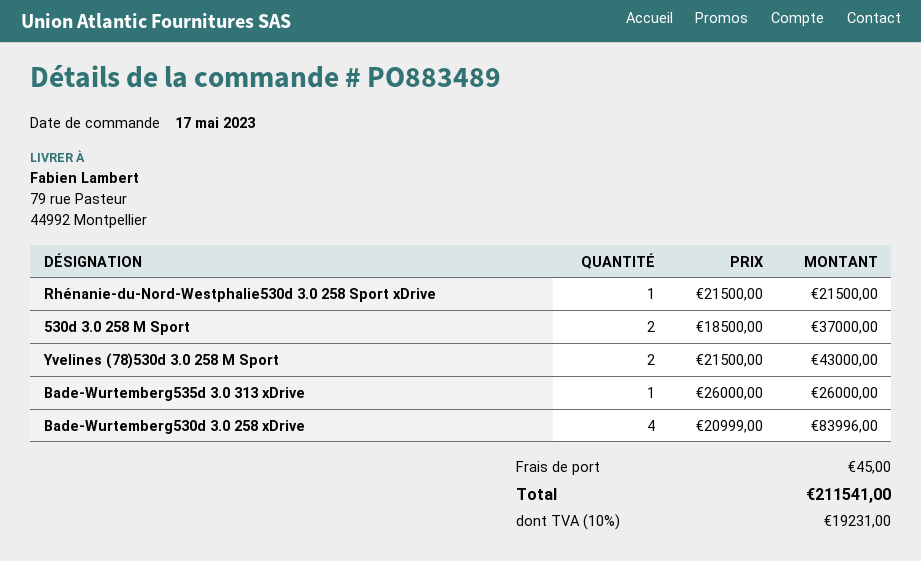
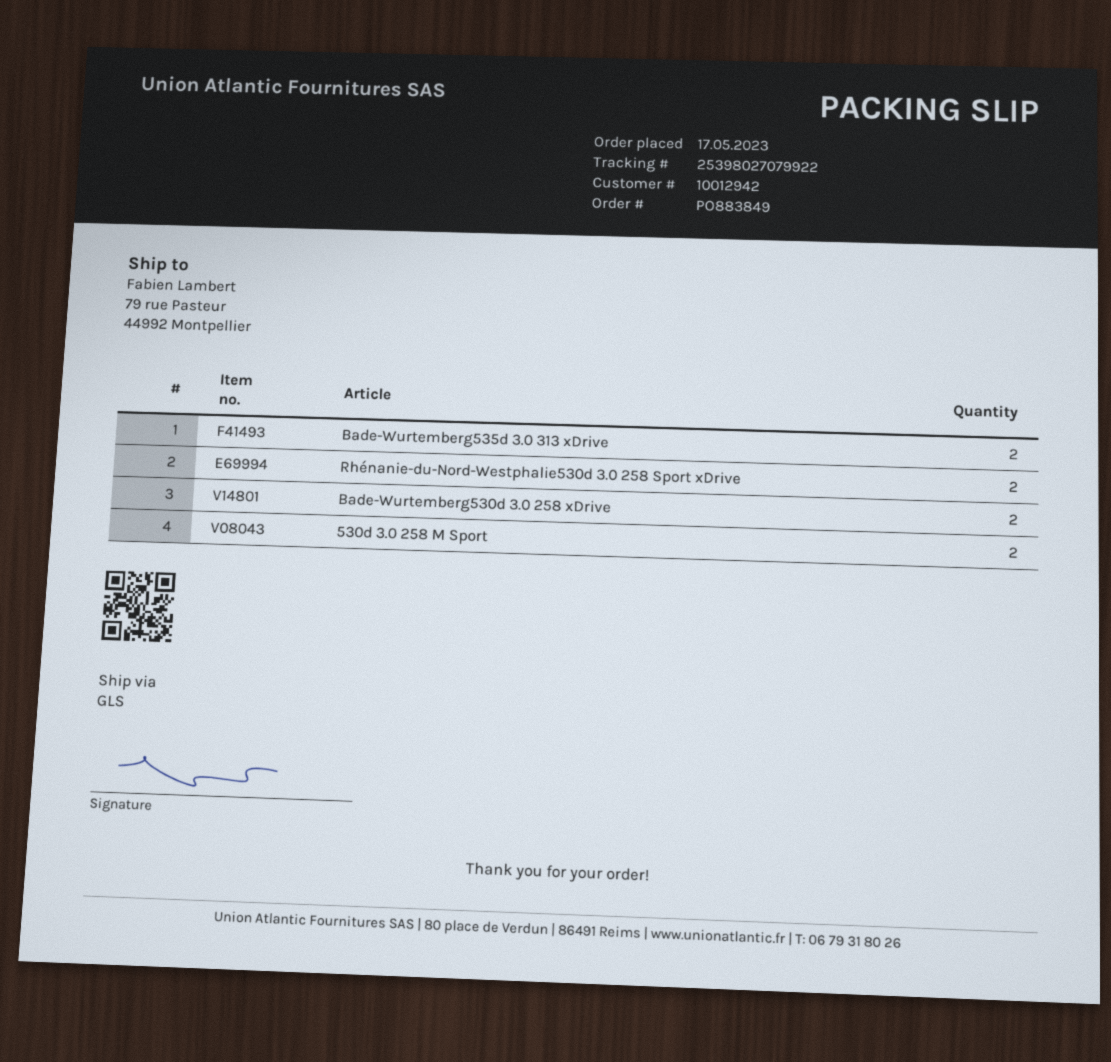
order number: PO883489 -> PO883849
Rhénanie-du-Nord-Westphalie530d 3.0 258 Sport xDrive: 1 -> 2
Yvelines (78)530d 3.0 258 M Sport: 2 -> none
Bade-Wurtemberg535d 3.0 313 xDrive: 1 -> 2
Bade-Wurtemberg530d 3.0 258 xDrive: 4 -> 2

